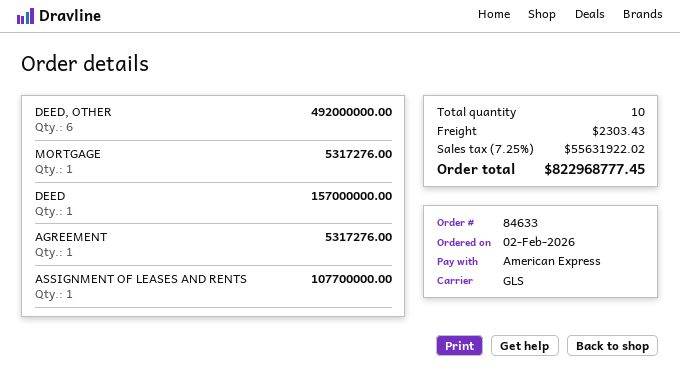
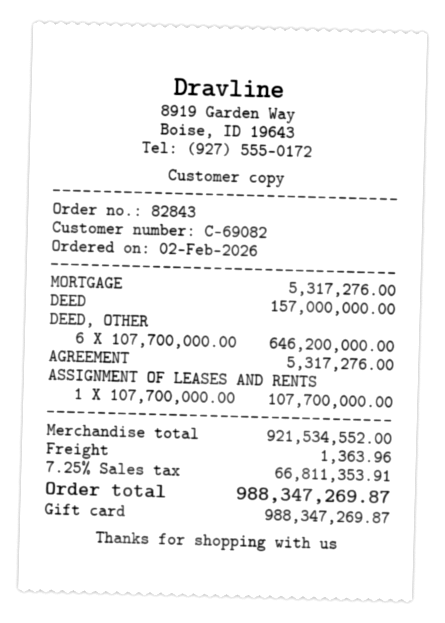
order number: 84633 -> 82843
payment method: American Express -> gift card
DEED, OTHER: 6 for 492000000.00 -> 6 for 646200000.00
shipping: 2303.43 -> 1363.96
tax: 7.25% = 55631922.02 -> 7.25% = 66811353.91
total: 822968777.45 -> 988347269.87

